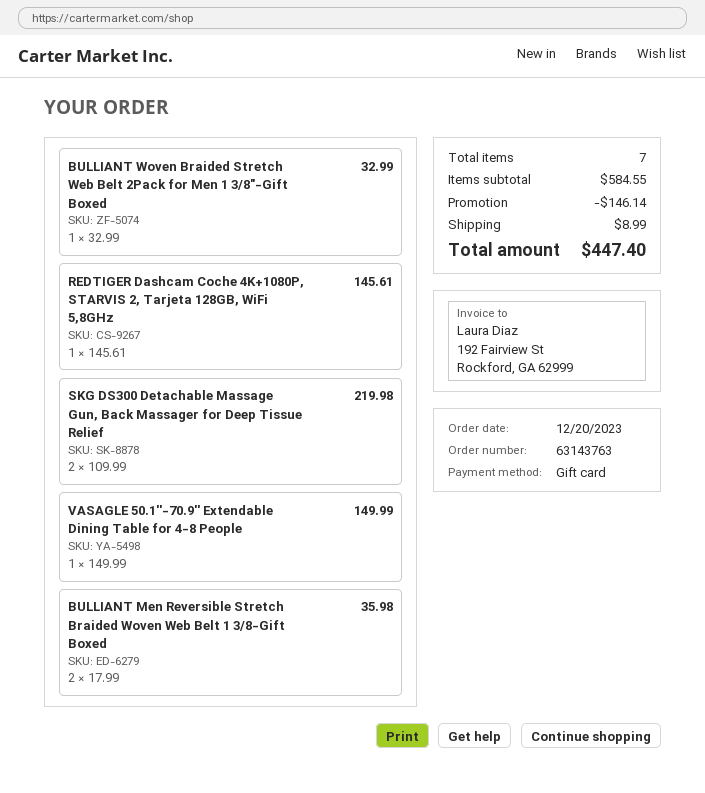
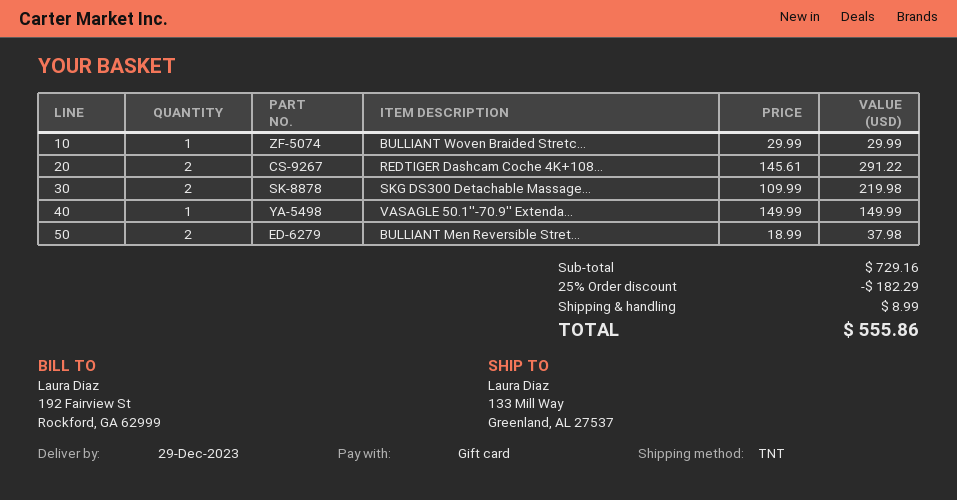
BULLIANT Woven Braided Stretch Web Belt 2Pack for Men 1 3/8"-Gift Boxed: 1 x 32.99 = 32.99 -> 1 x 29.99 = 29.99
REDTIGER Dashcam Coche 4K+1080P, STARVIS 2, Tarjeta 128GB, WiFi 5,8GHz: 1 x 145.61 = 145.61 -> 2 x 145.61 = 291.22
BULLIANT Men Reversible Stretch Braided Woven Web Belt 1 3/8-Gift Boxed: 2 x 17.99 = 35.98 -> 2 x 18.99 = 37.98
subtotal: 584.55 -> 729.16
discount: 146.14 -> 182.29
total: 447.40 -> 555.86

